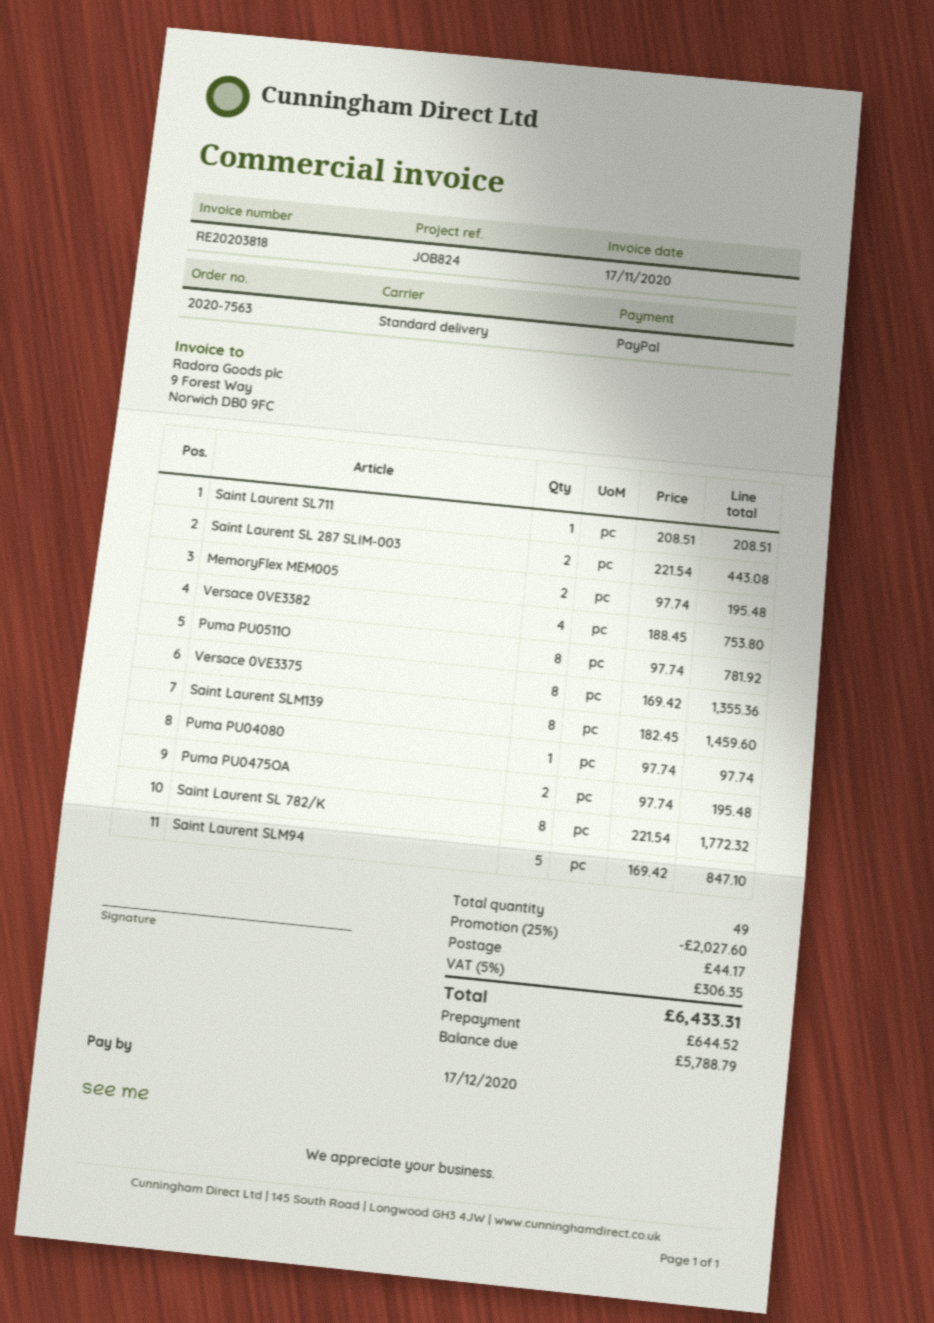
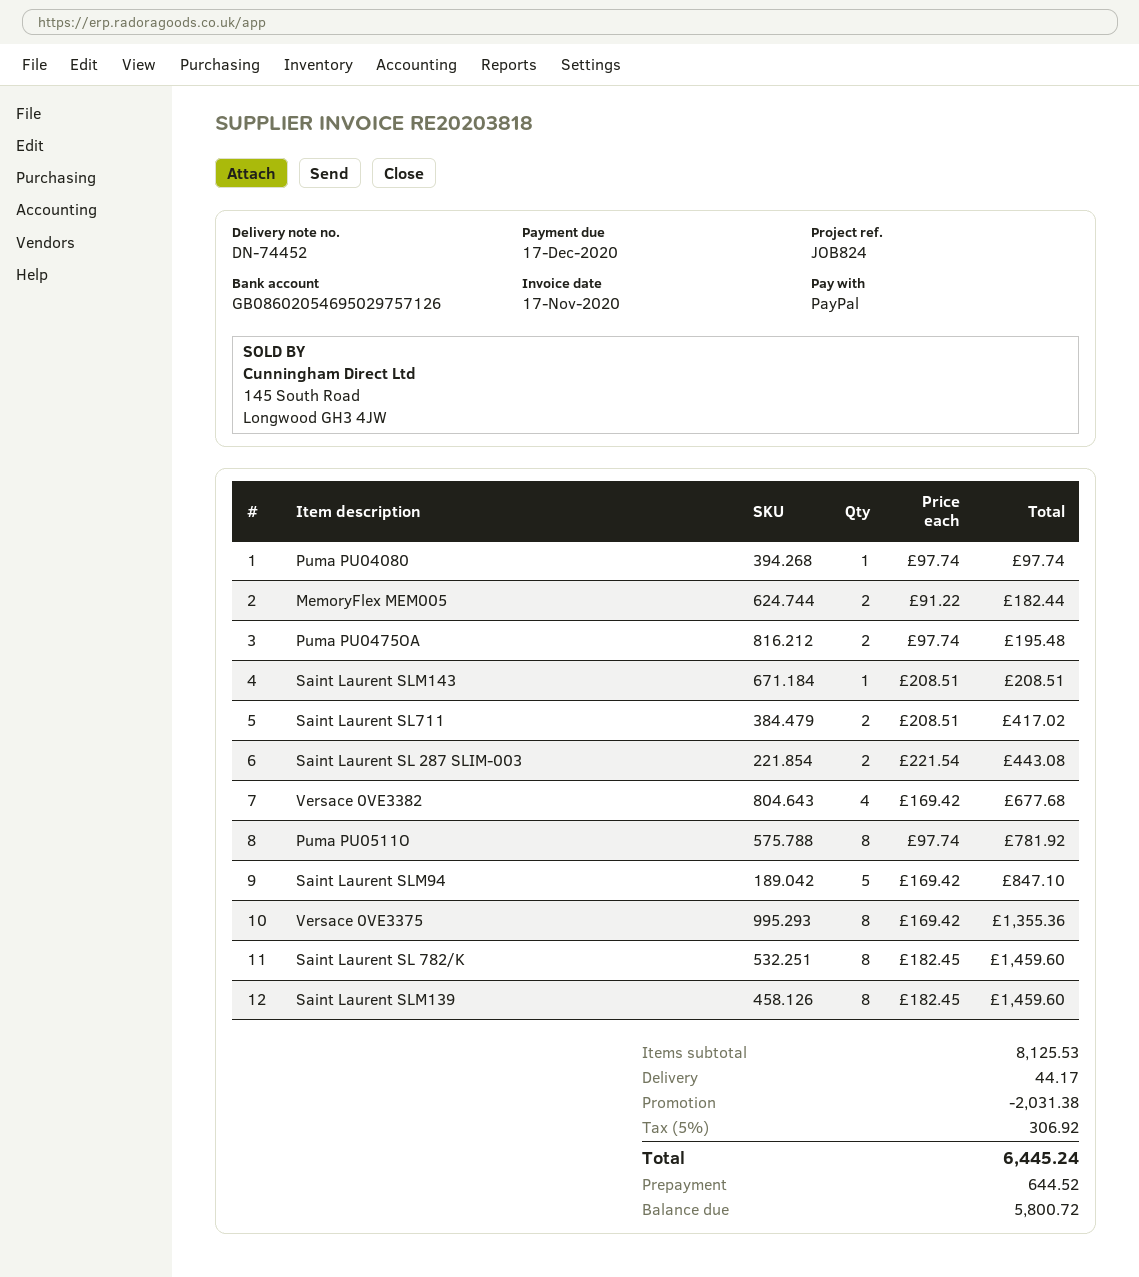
Saint Laurent SL711: 1 x 208.51 = 208.51 -> 2 x 208.51 = 417.02
MemoryFlex MEM005: 2 x 97.74 = 195.48 -> 2 x 91.22 = 182.44
Versace 0VE3382: 4 x 188.45 = 753.80 -> 4 x 169.42 = 677.68
Saint Laurent SL 782/K: 8 x 221.54 = 1772.32 -> 8 x 182.45 = 1459.60
Saint Laurent SLM143: none -> 1 x 208.51 = 208.51
discount: 2027.60 -> 2031.38
tax: 5% = 306.35 -> 5% = 306.92
total: 6433.31 -> 6445.24
balance: 5788.79 -> 5800.72

